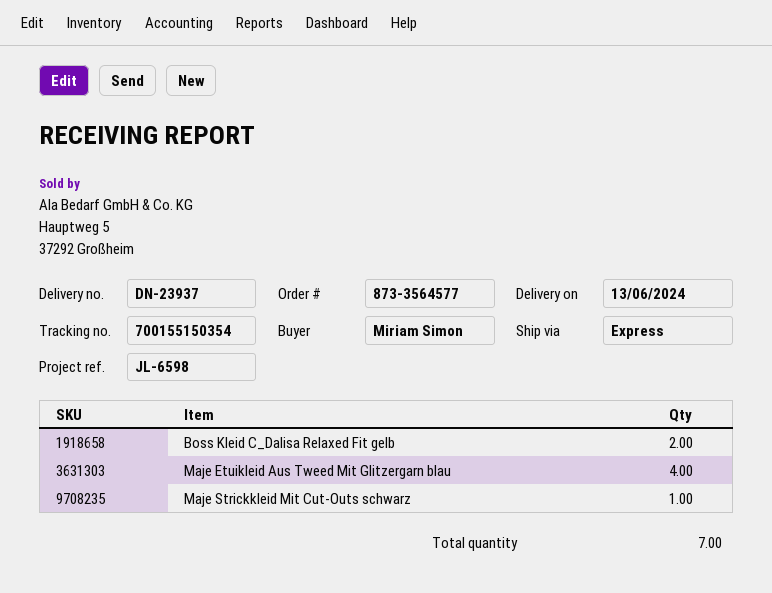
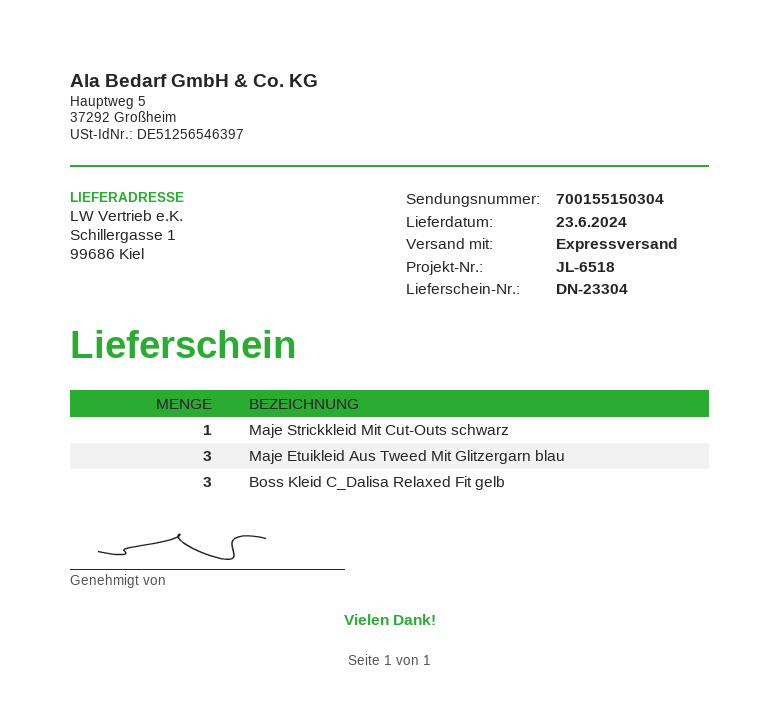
delivery note number: DN-23937 -> DN-23304
delivery date: 2024-06-13 -> 2024-06-23
reference: JL-6598 -> JL-6518
tracking number: 700155150354 -> 700155150304
Boss Kleid C_Dalisa Relaxed Fit gelb: 2 -> 3
Maje Etuikleid Aus Tweed Mit Glitzergarn blau: 4 -> 3

